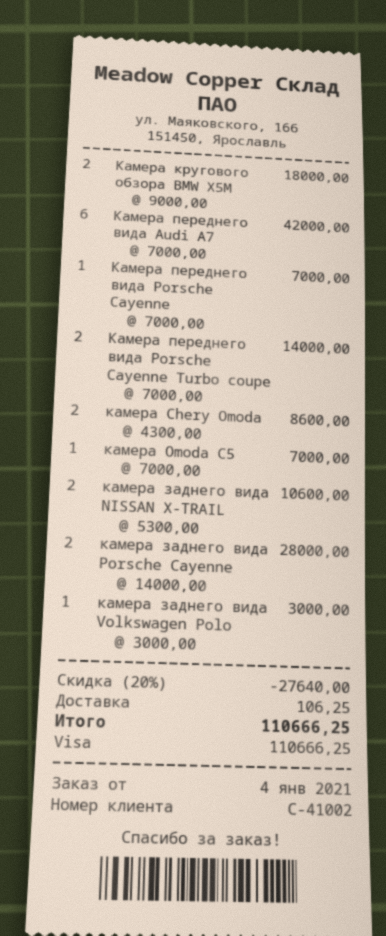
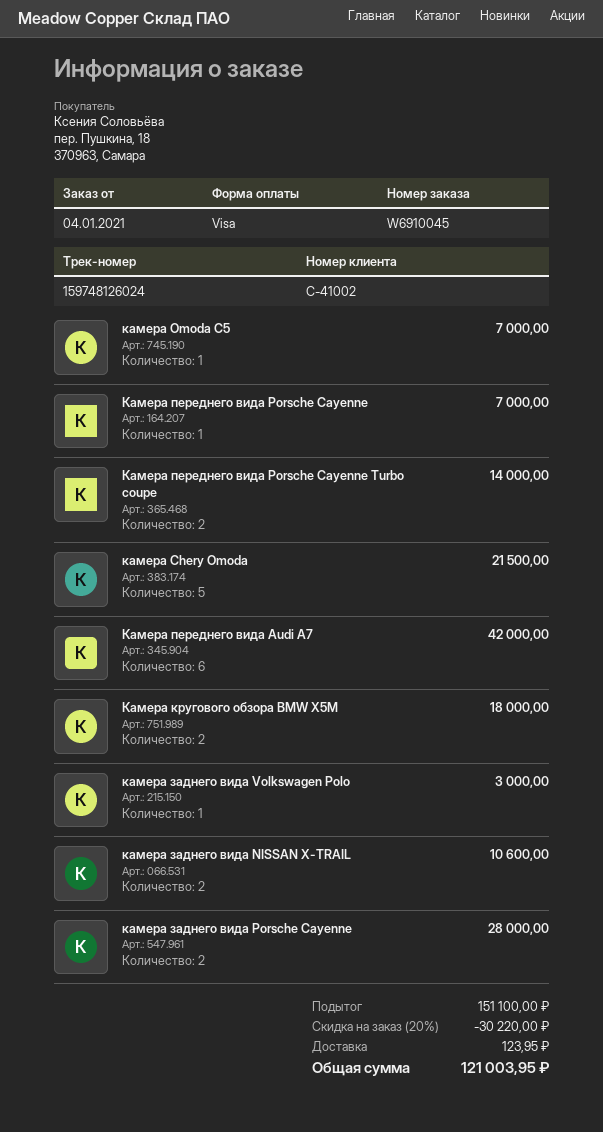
камера Chery Omoda: 2 for 8600.00 -> 5 for 21500.00
discount: 20% = 27640.00 -> 20% = 30220.00
shipping: 106.25 -> 123.95
total: 110666.25 -> 121003.95

